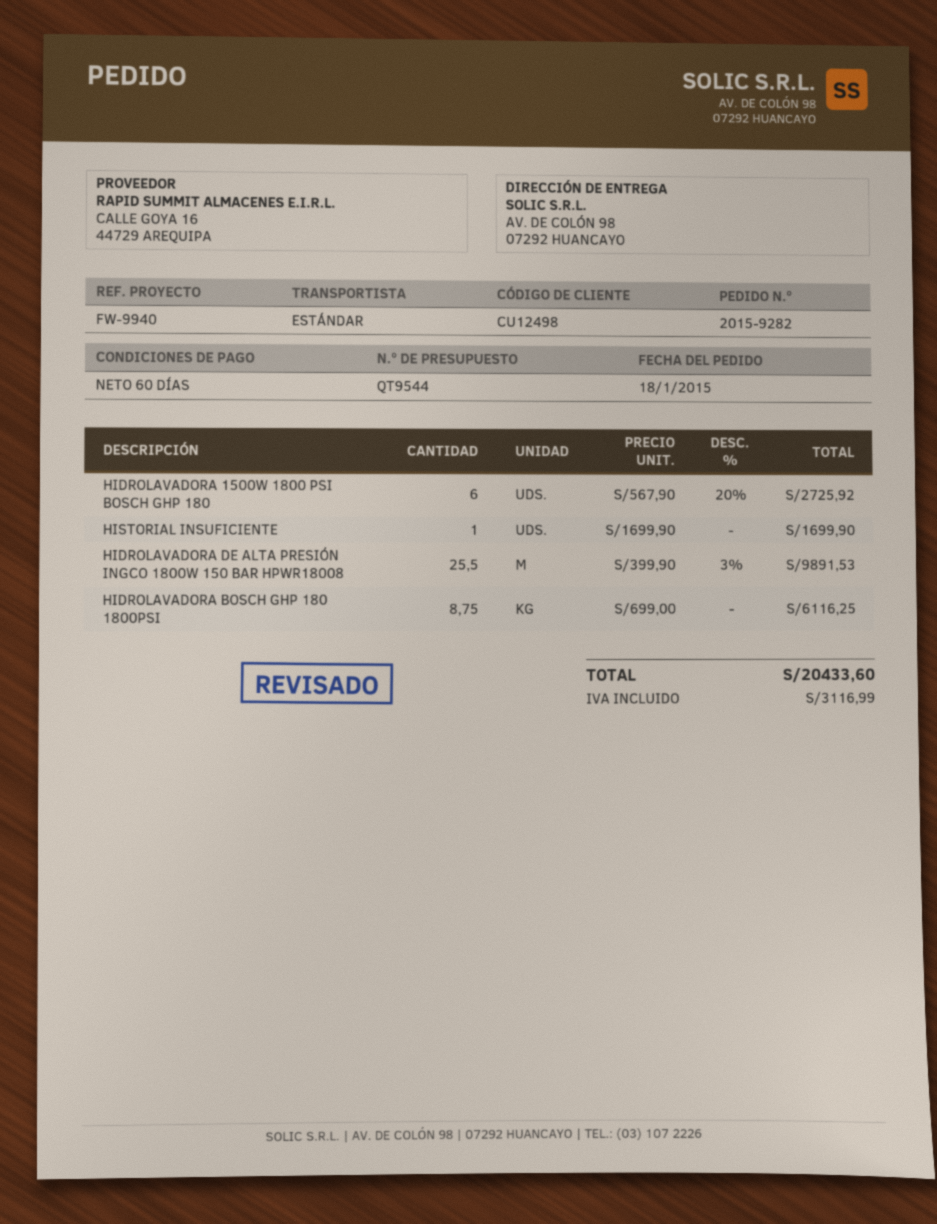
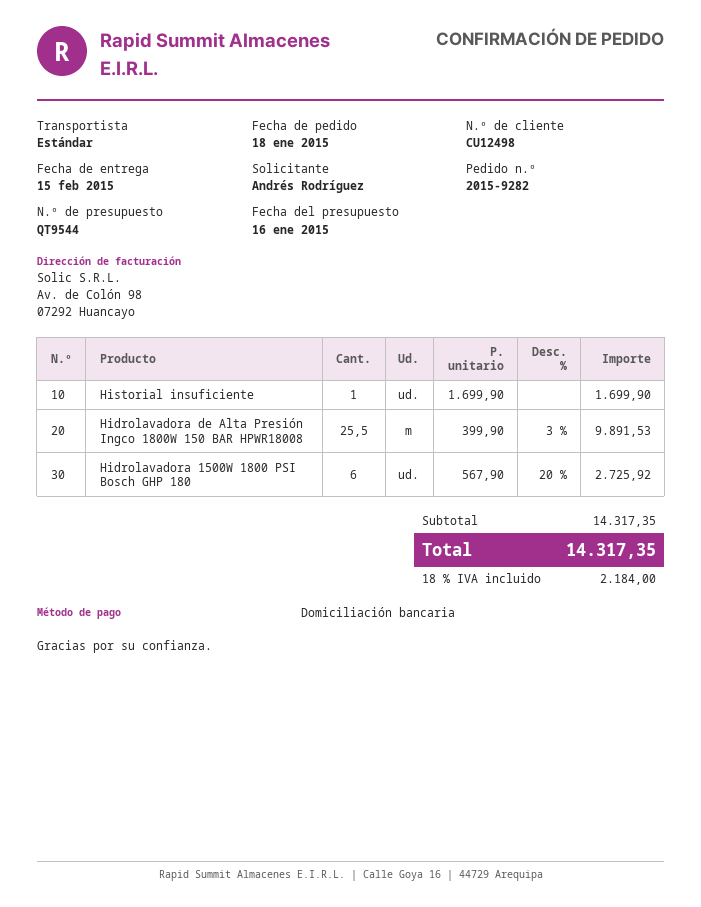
HIDROLAVADORA BOSCH GHP 180 1800PSI: 8.75 x 699.00 = 6116.25 -> none
tax: 3116.99 -> 2184.00
total: 20433.60 -> 14317.35

